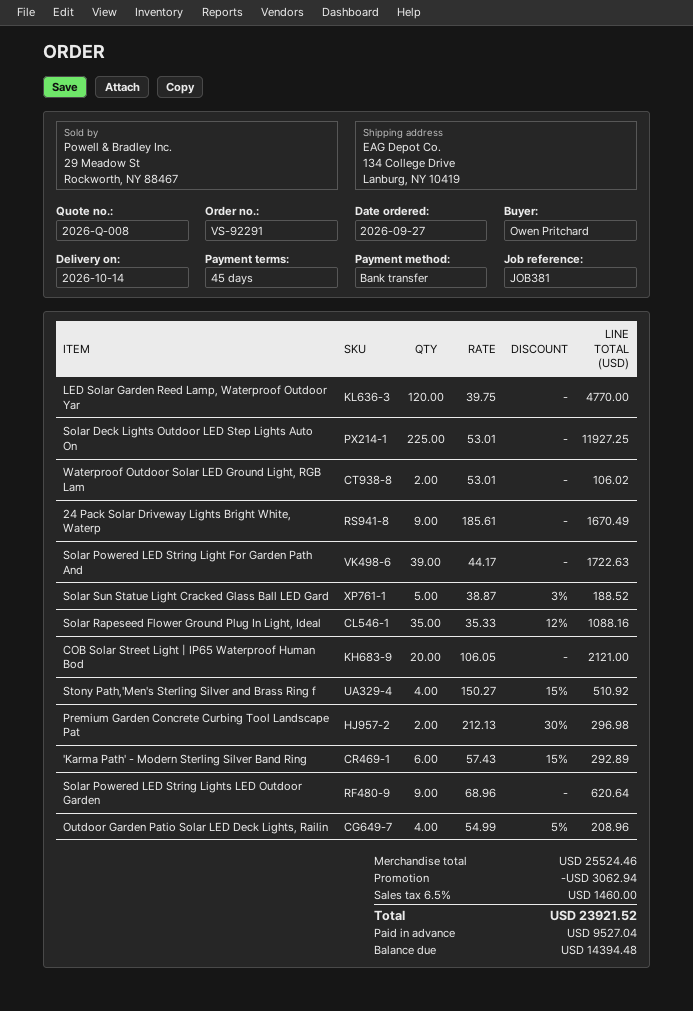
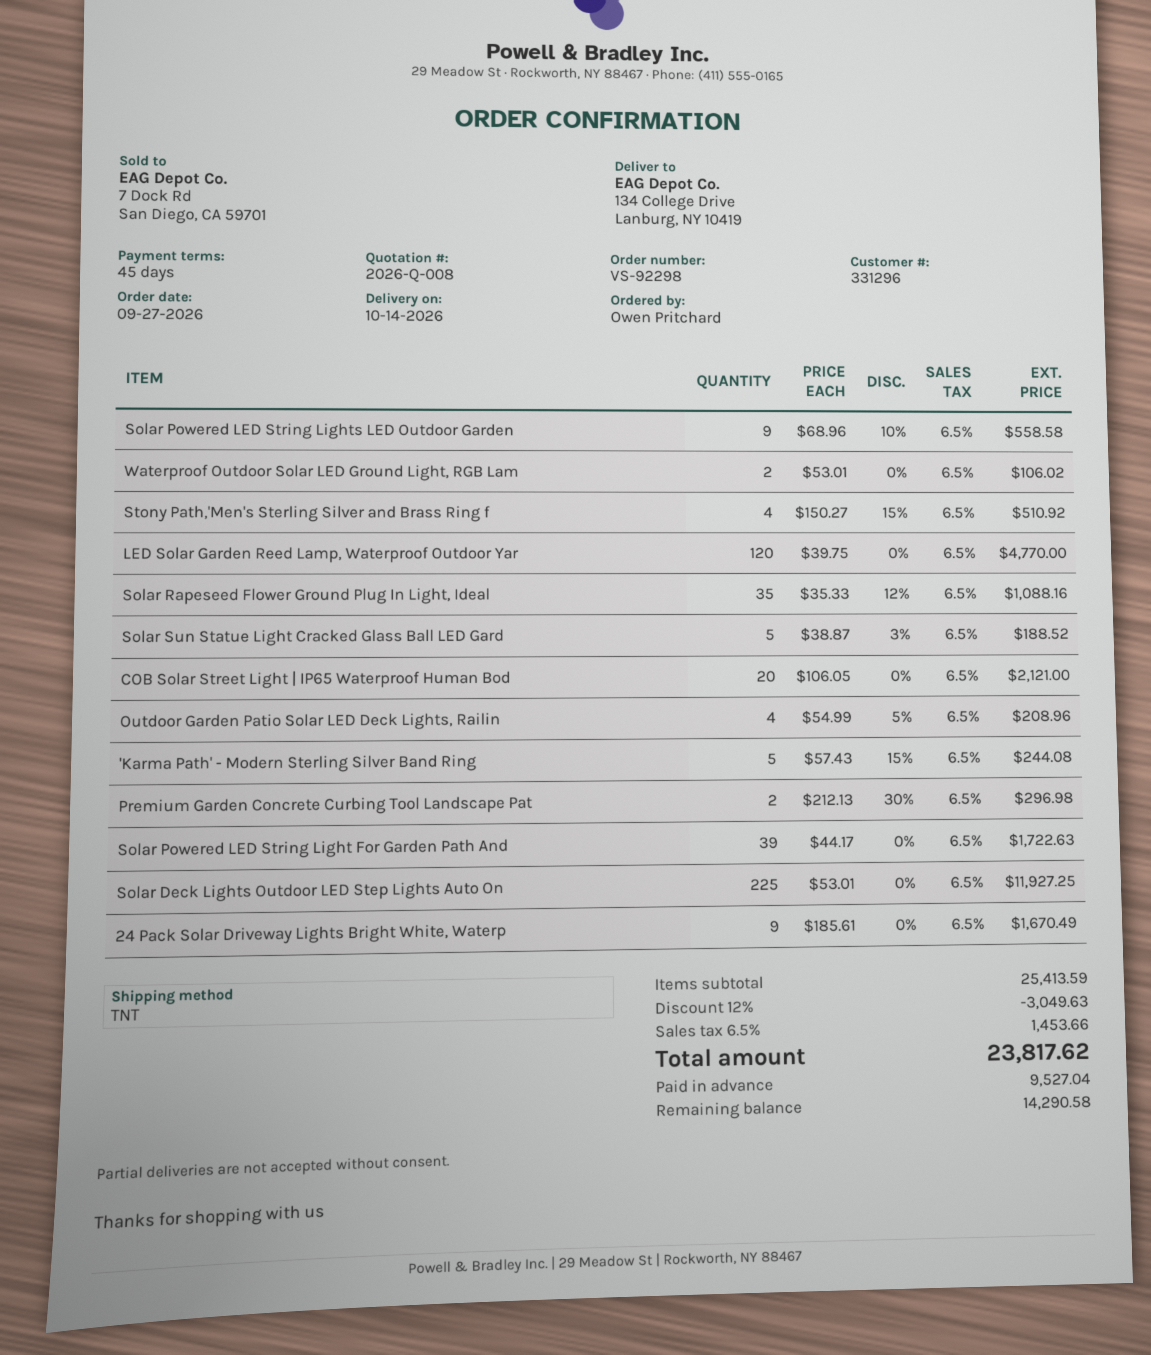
order number: VS-92291 -> VS-92298
'Karma Path' - Modern Sterling Silver Band Ring: 6 x 57.43 - 15% = 292.89 -> 5 x 57.43 - 15% = 244.08
Solar Powered LED String Lights LED Outdoor Garden: 9 x 68.96 = 620.64 -> 9 x 68.96 - 10% = 558.58
subtotal: 25524.46 -> 25413.59
discount: 3062.94 -> 3049.63
tax: 6.5% = 1460.00 -> 6.5% = 1453.66
total: 23921.52 -> 23817.62
balance: 14394.48 -> 14290.58

